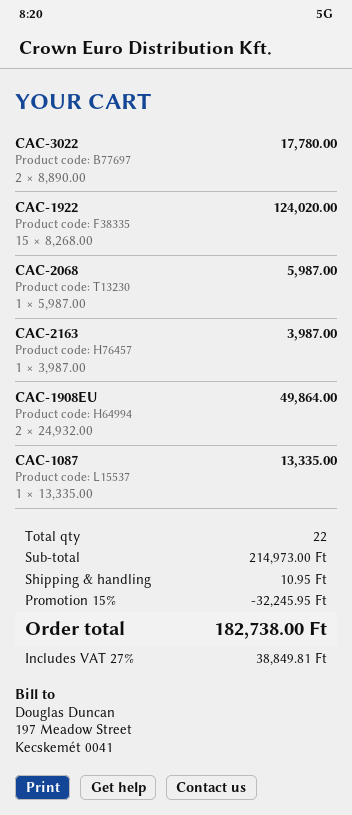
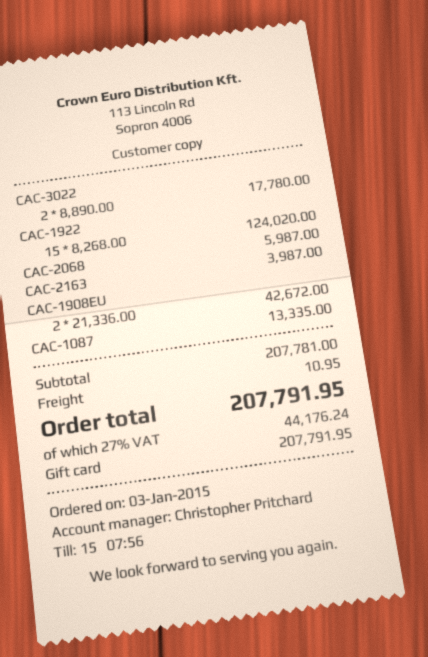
CAC-1908EU: 2 x 24932.00 = 49864.00 -> 2 x 21336.00 = 42672.00
subtotal: 214973.00 -> 207781.00
discount: 15% = 32245.95 -> none
tax: 27% = 38849.81 -> 27% = 44176.24
total: 182738.00 -> 207791.95

